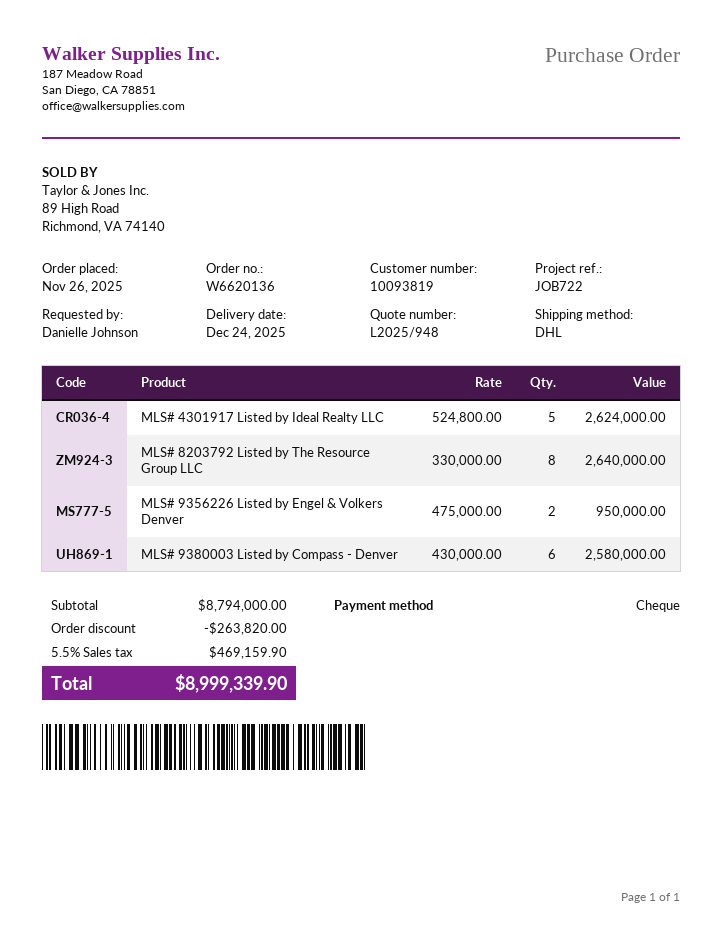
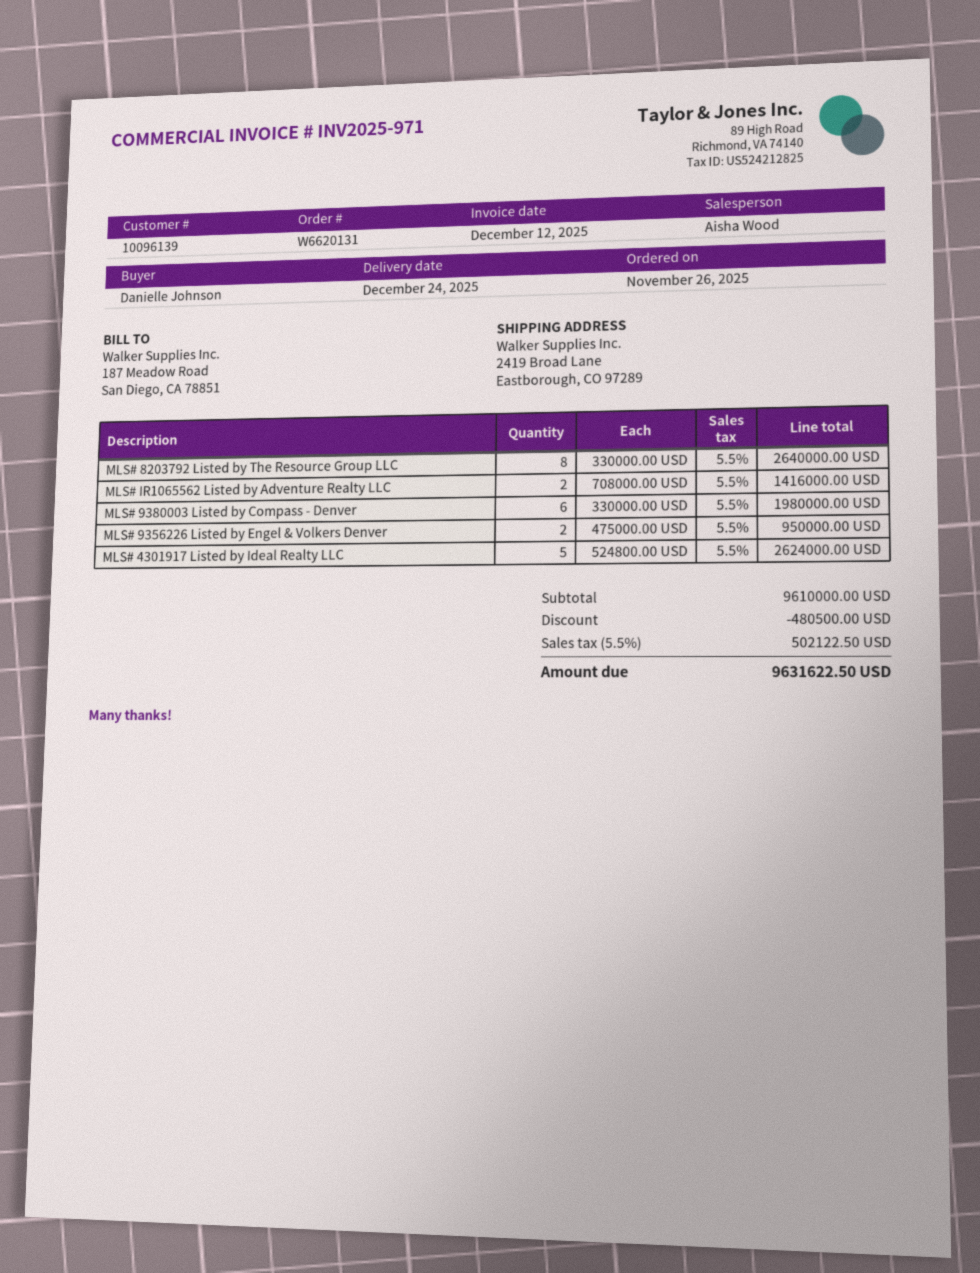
order number: W6620136 -> W6620131
customer number: 10093819 -> 10096139
MLS# 9380003 Listed by Compass - Denver: 6 x 430000.00 = 2580000.00 -> 6 x 330000.00 = 1980000.00
MLS# IR1065562 Listed by Adventure Realty LLC: none -> 2 x 708000.00 = 1416000.00
subtotal: 8794000.00 -> 9610000.00
discount: 263820.00 -> 480500.00
tax: 5.5% = 469159.90 -> 5.5% = 502122.50
total: 8999339.90 -> 9631622.50

